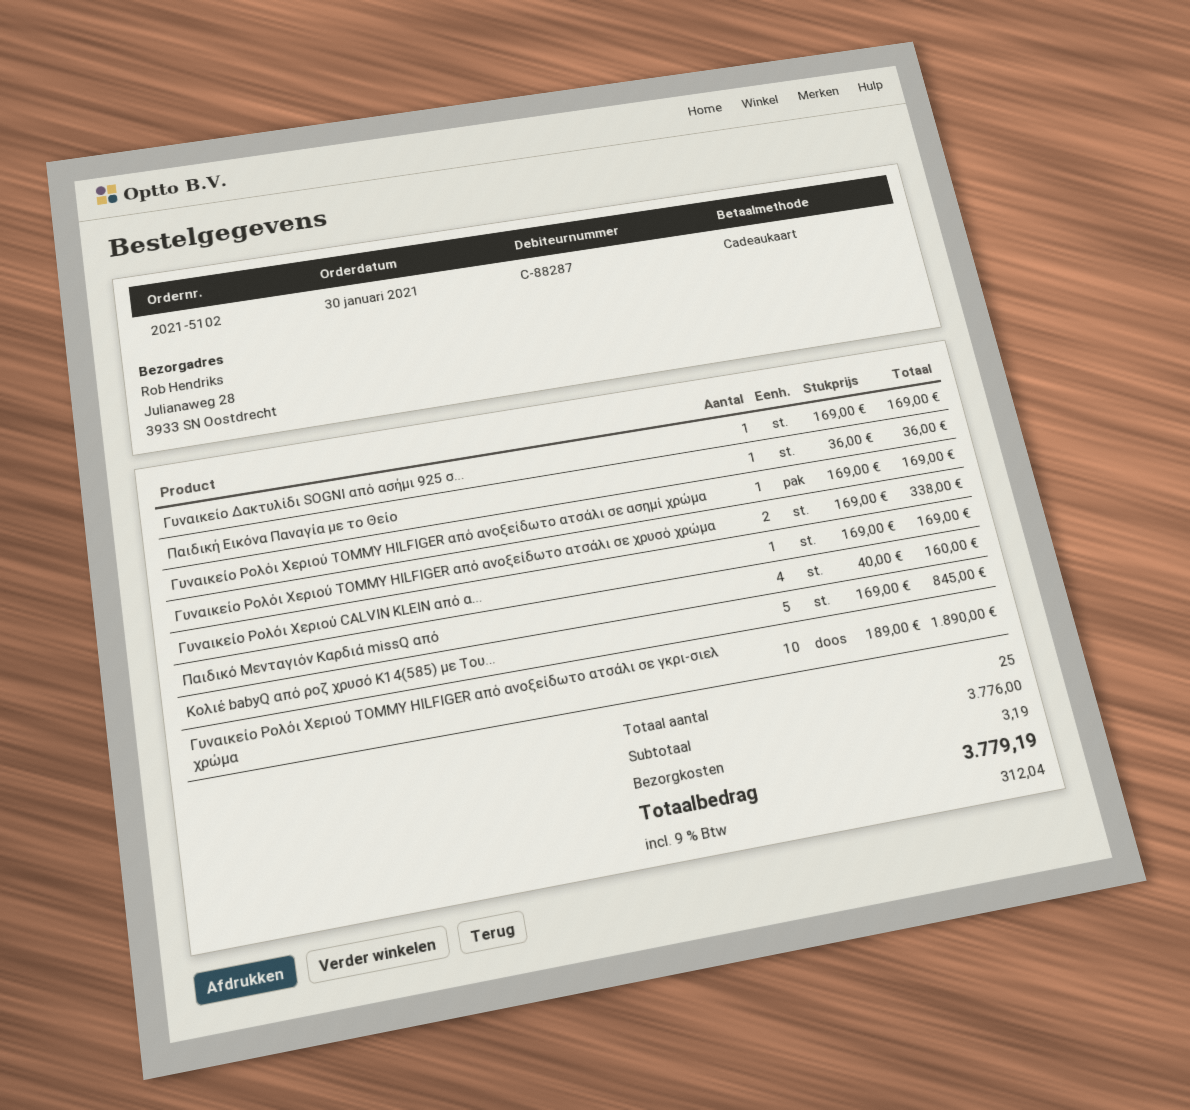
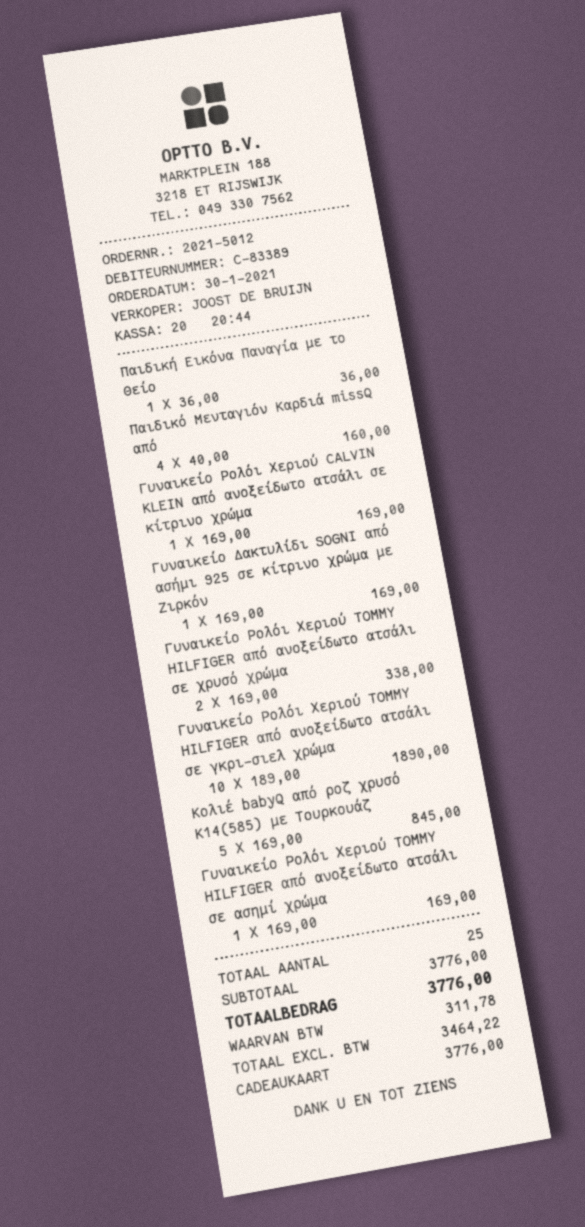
order number: 2021-5102 -> 2021-5012
customer number: C-88287 -> C-83389
shipping: 3.19 -> none
tax: 312.04 -> 311.78
total: 3779.19 -> 3776.00

